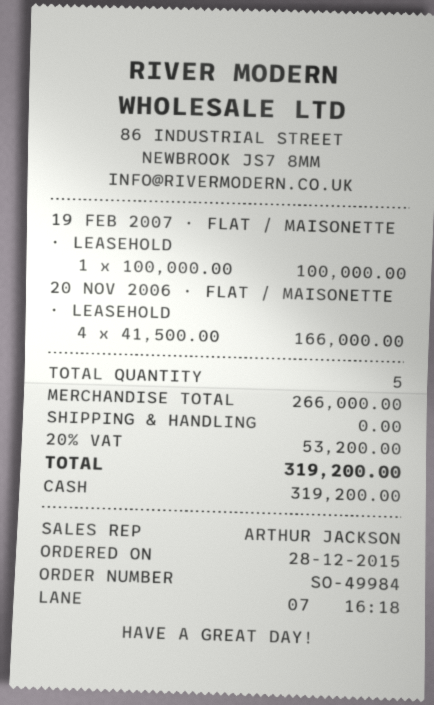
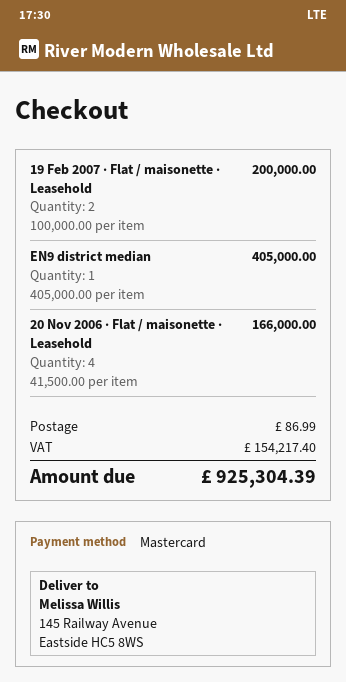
payment method: cash -> Mastercard
19 FEB 2007 · FLAT / MAISONETTE · LEASEHOLD: 1 x 100000.00 = 100000.00 -> 2 x 100000.00 = 200000.00
EN9 district median: none -> 1 x 405000.00 = 405000.00
shipping: 0.00 -> 86.99
tax: 53200.00 -> 154217.40
total: 319200.00 -> 925304.39

